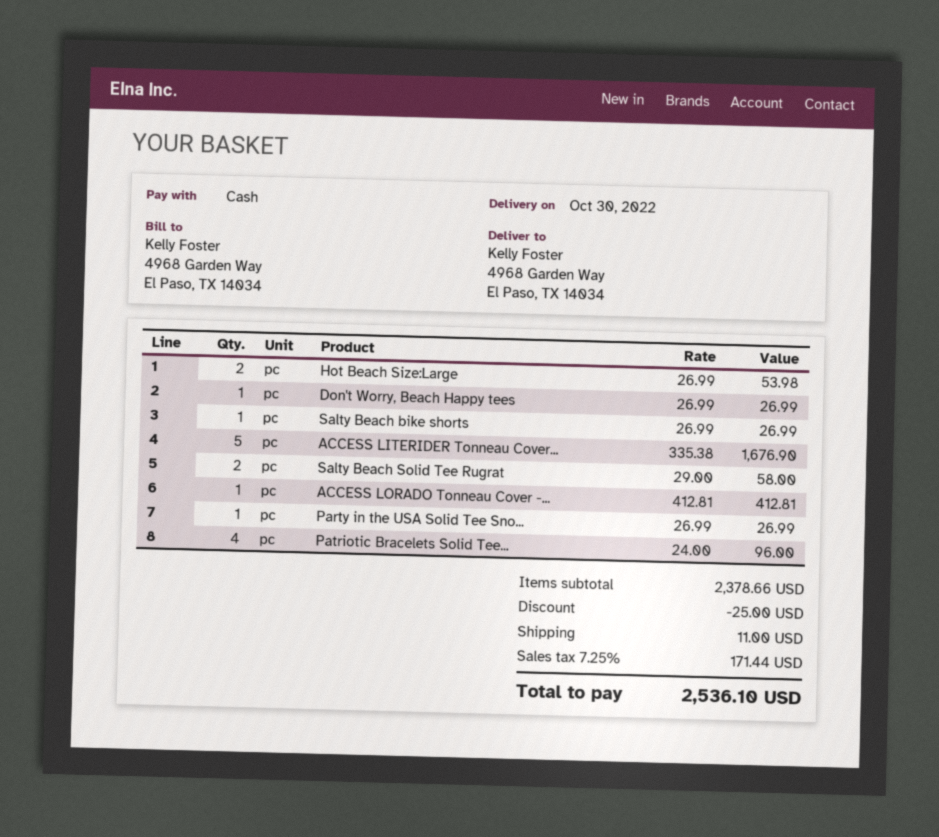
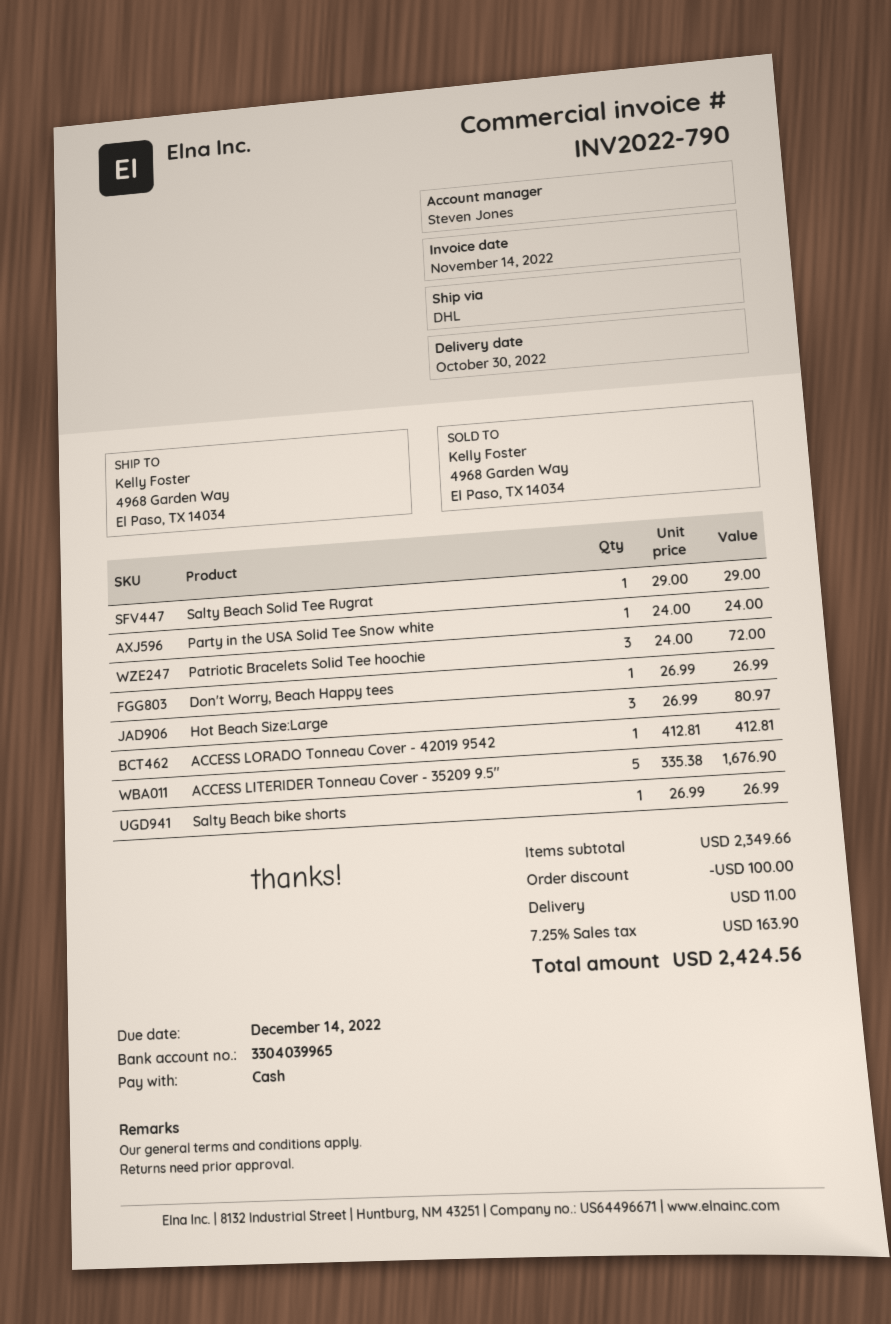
Hot Beach Size:Large: 2 x 26.99 = 53.98 -> 3 x 26.99 = 80.97
Salty Beach Solid Tee Rugrat: 2 x 29.00 = 58.00 -> 1 x 29.00 = 29.00
Party in the USA Solid Tee Sno...: 1 x 26.99 = 26.99 -> 1 x 24.00 = 24.00
Patriotic Bracelets Solid Tee...: 4 x 24.00 = 96.00 -> 3 x 24.00 = 72.00
subtotal: 2378.66 -> 2349.66
discount: 25.00 -> 100.00
tax: 7.25% = 171.44 -> 7.25% = 163.90
total: 2536.10 -> 2424.56

